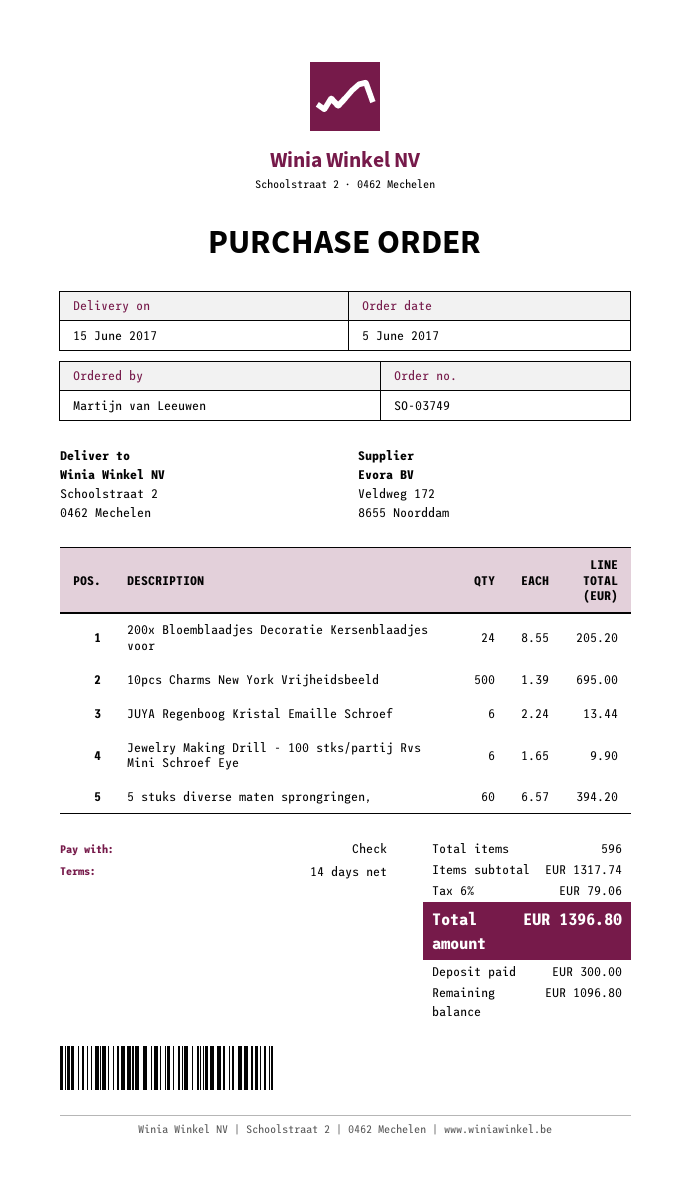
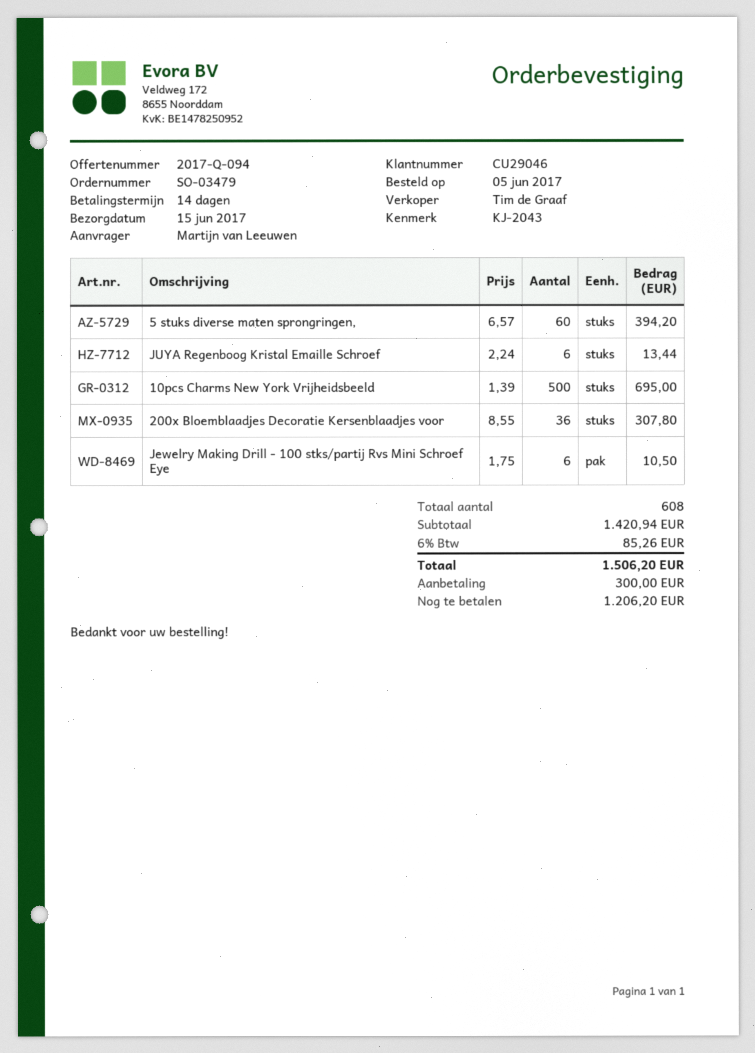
order number: SO-03749 -> SO-03479
200x Bloemblaadjes Decoratie Kersenblaadjes voor: 24 x 8.55 = 205.20 -> 36 x 8.55 = 307.80
Jewelry Making Drill - 100 stks/partij Rvs Mini Schroef Eye: 6 x 1.65 = 9.90 -> 6 x 1.75 = 10.50
total quantity: 596 -> 608
subtotal: 1317.74 -> 1420.94
tax: 6% = 79.06 -> 6% = 85.26
total: 1396.80 -> 1506.20
balance: 1096.80 -> 1206.20

